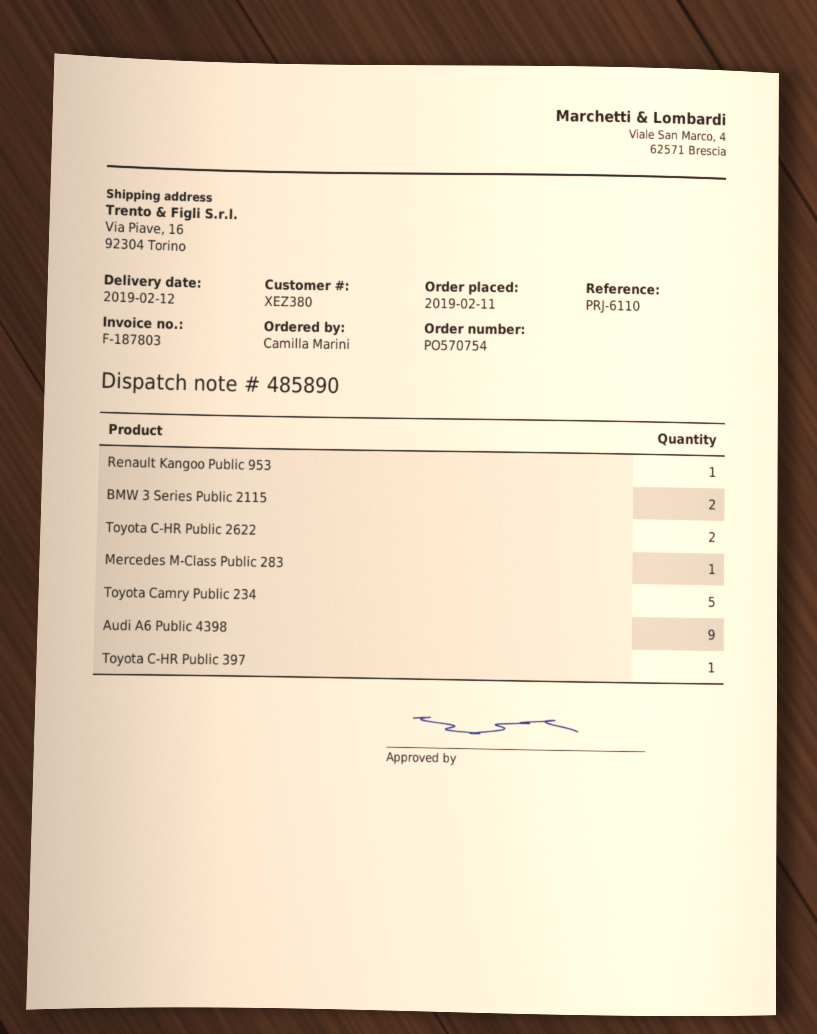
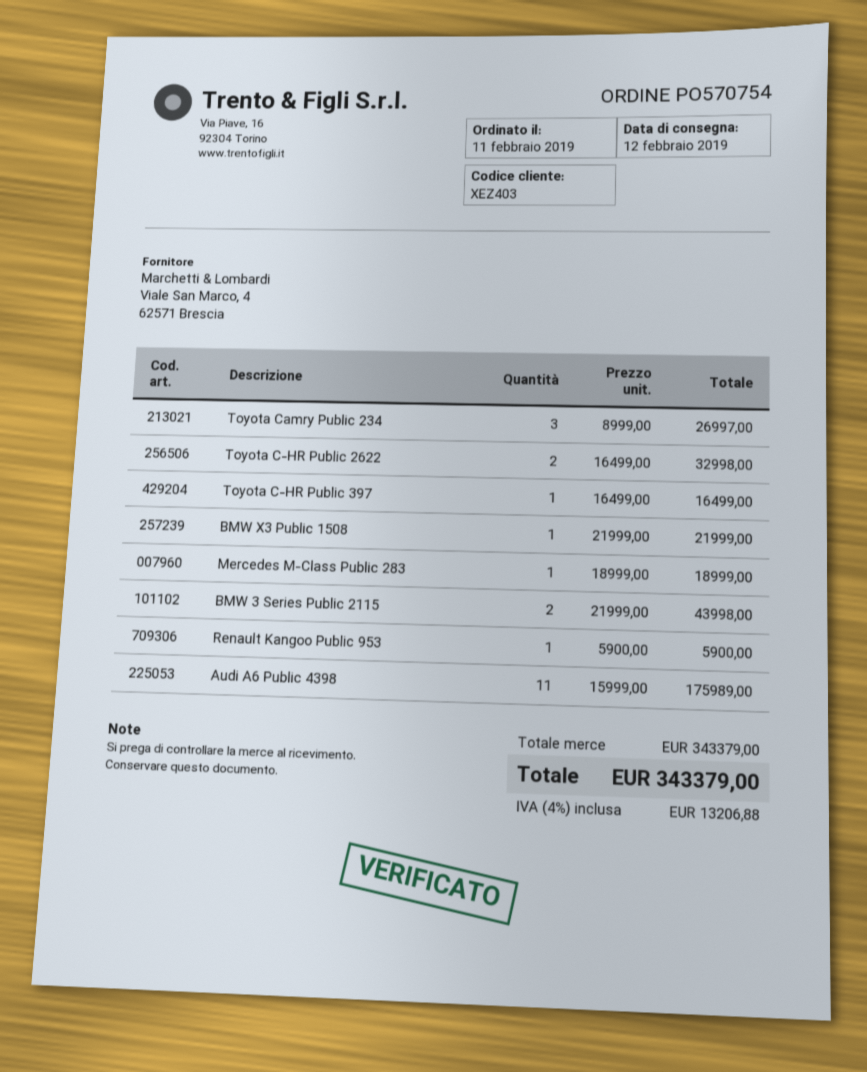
customer number: XEZ380 -> XEZ403
Toyota Camry Public 234: 5 -> 3
Audi A6 Public 4398: 9 -> 11
BMW X3 Public 1508: none -> 1

